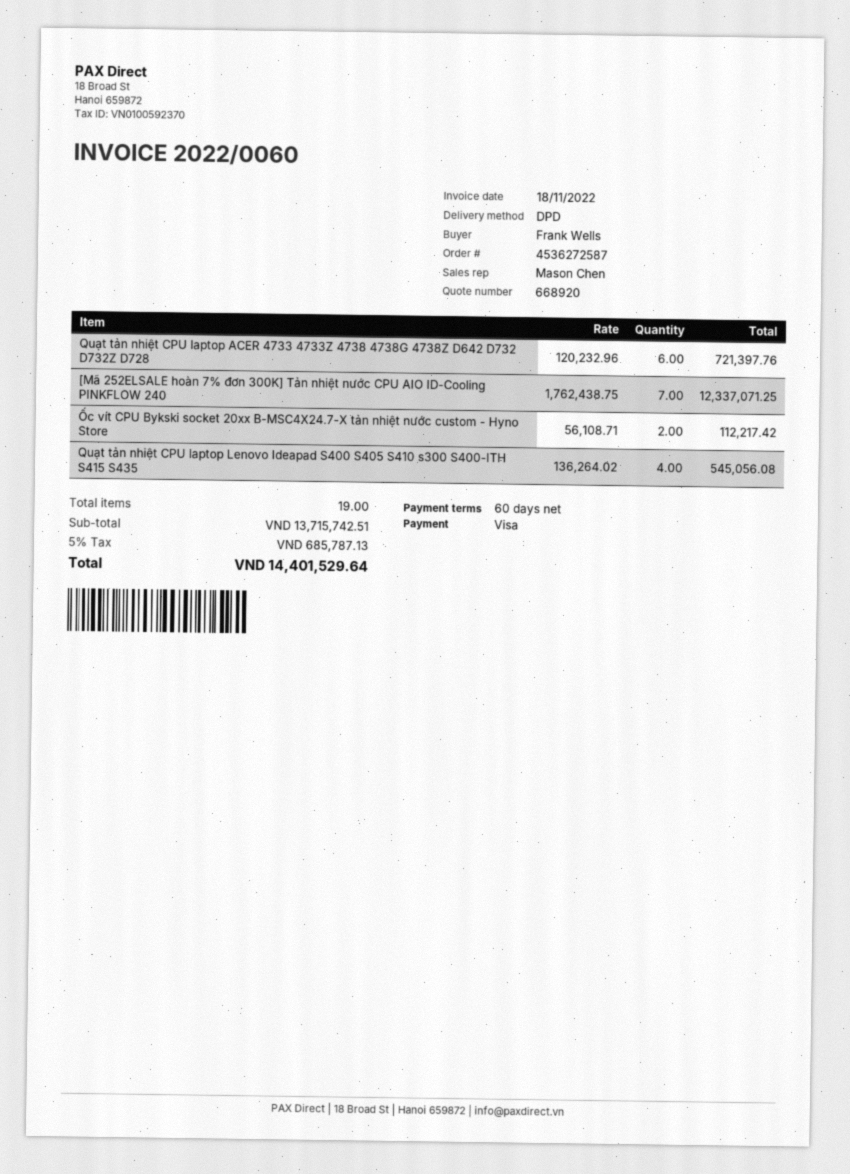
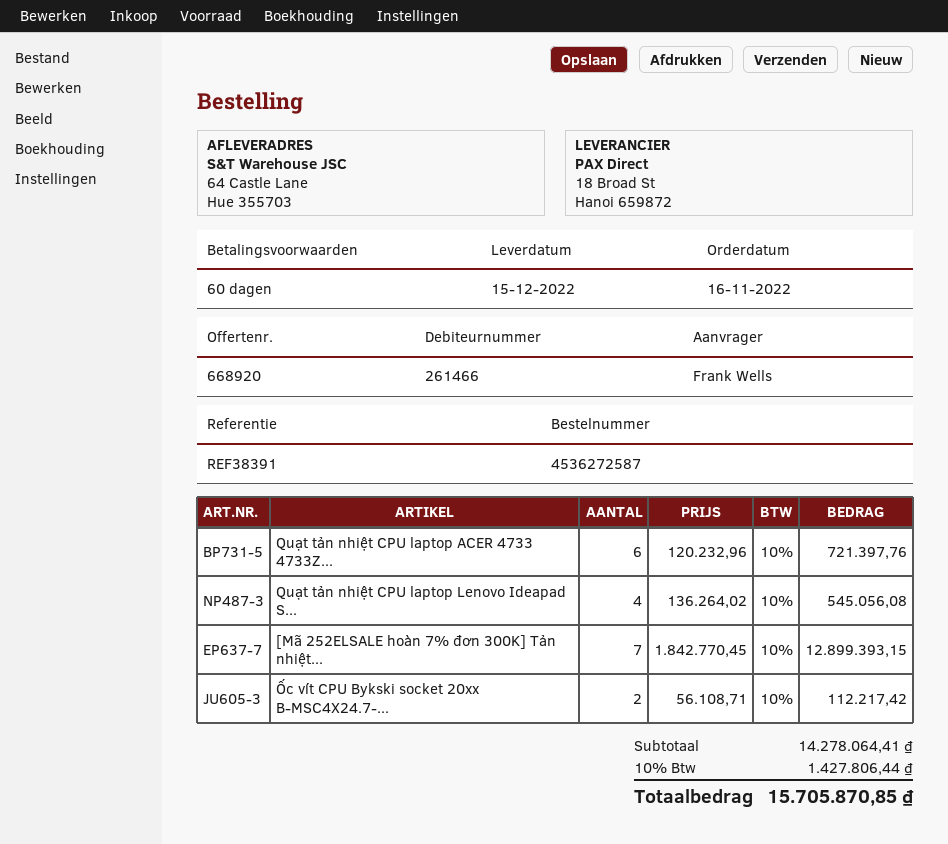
[Mã 252ELSALE hoàn 7% đơn 300K] Tản nhiệt nước CPU AIO ID-Cooling PINKFLOW 240: 7 x 1762438.75 = 12337071.25 -> 7 x 1842770.45 = 12899393.15
subtotal: 13715742.51 -> 14278064.41
tax: 5% = 685787.13 -> 10% = 1427806.44
total: 14401529.64 -> 15705870.85

